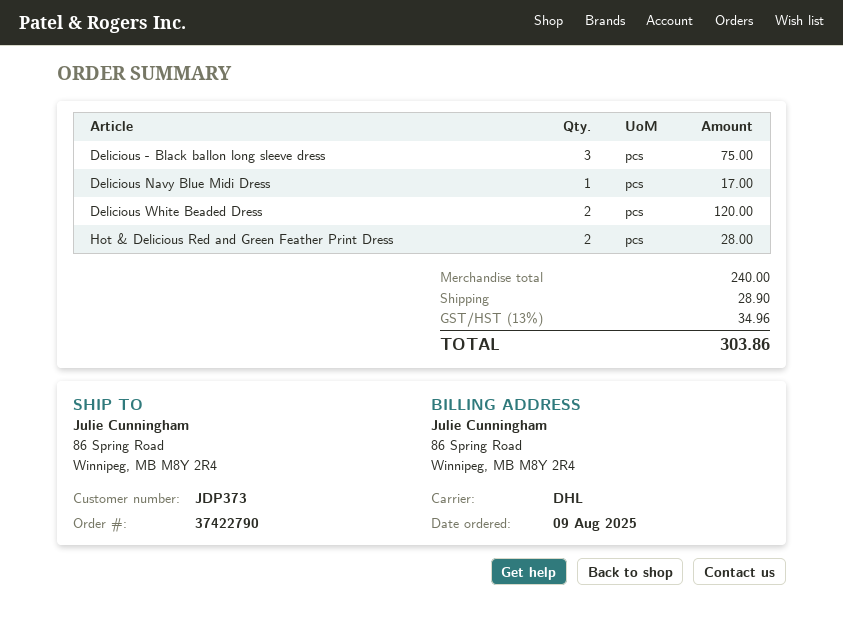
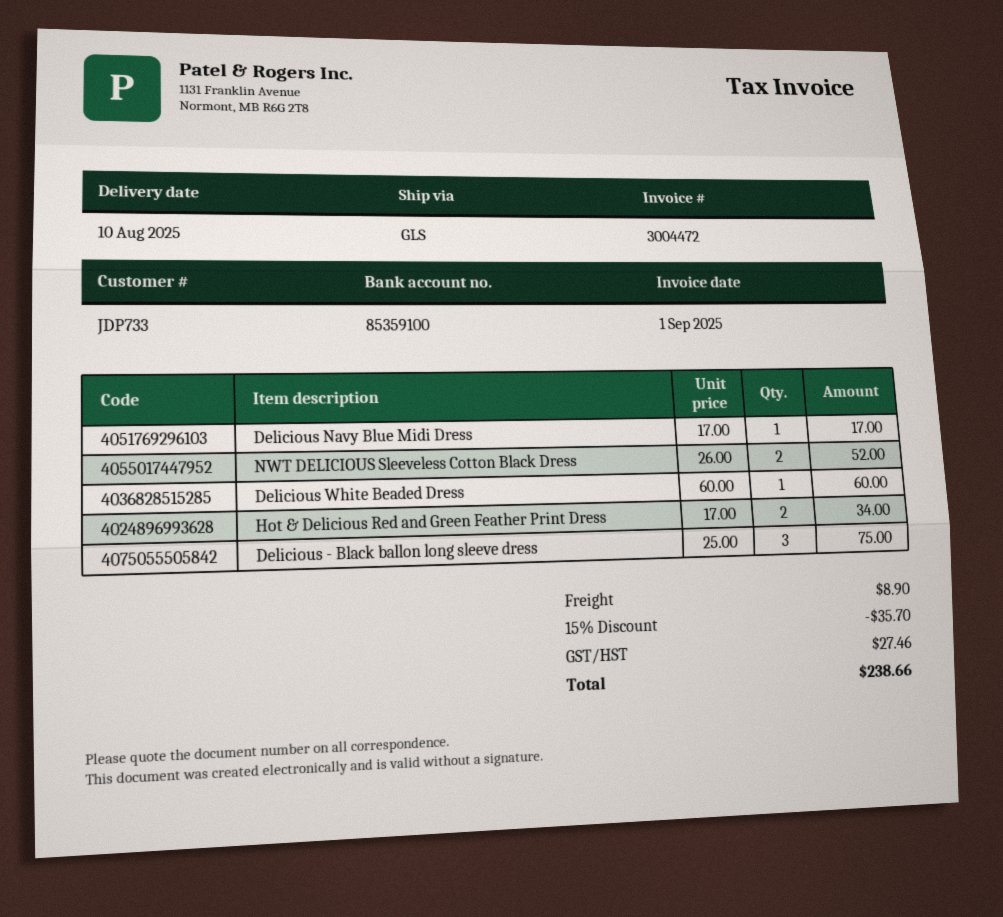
customer number: JDP373 -> JDP733
shipping method: DHL -> GLS
Delicious White Beaded Dress: 2 for 120.00 -> 1 for 60.00
Hot & Delicious Red and Green Feather Print Dress: 2 for 28.00 -> 2 for 34.00
NWT DELICIOUS Sleeveless Cotton Black Dress: none -> 2 for 52.00
discount: none -> 15% = 35.70
shipping: 28.90 -> 8.90
tax: 34.96 -> 27.46
total: 303.86 -> 238.66

